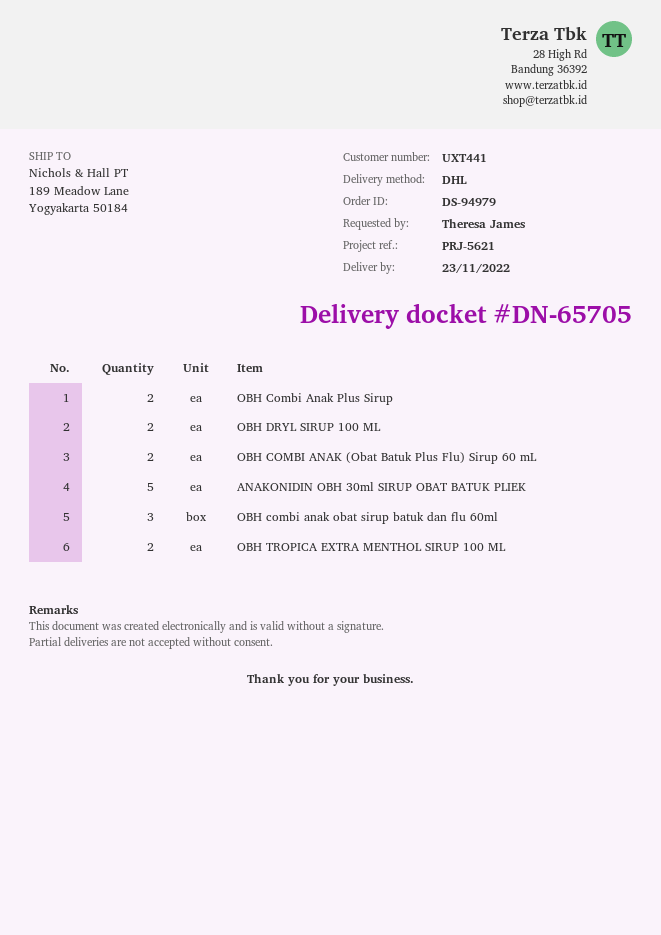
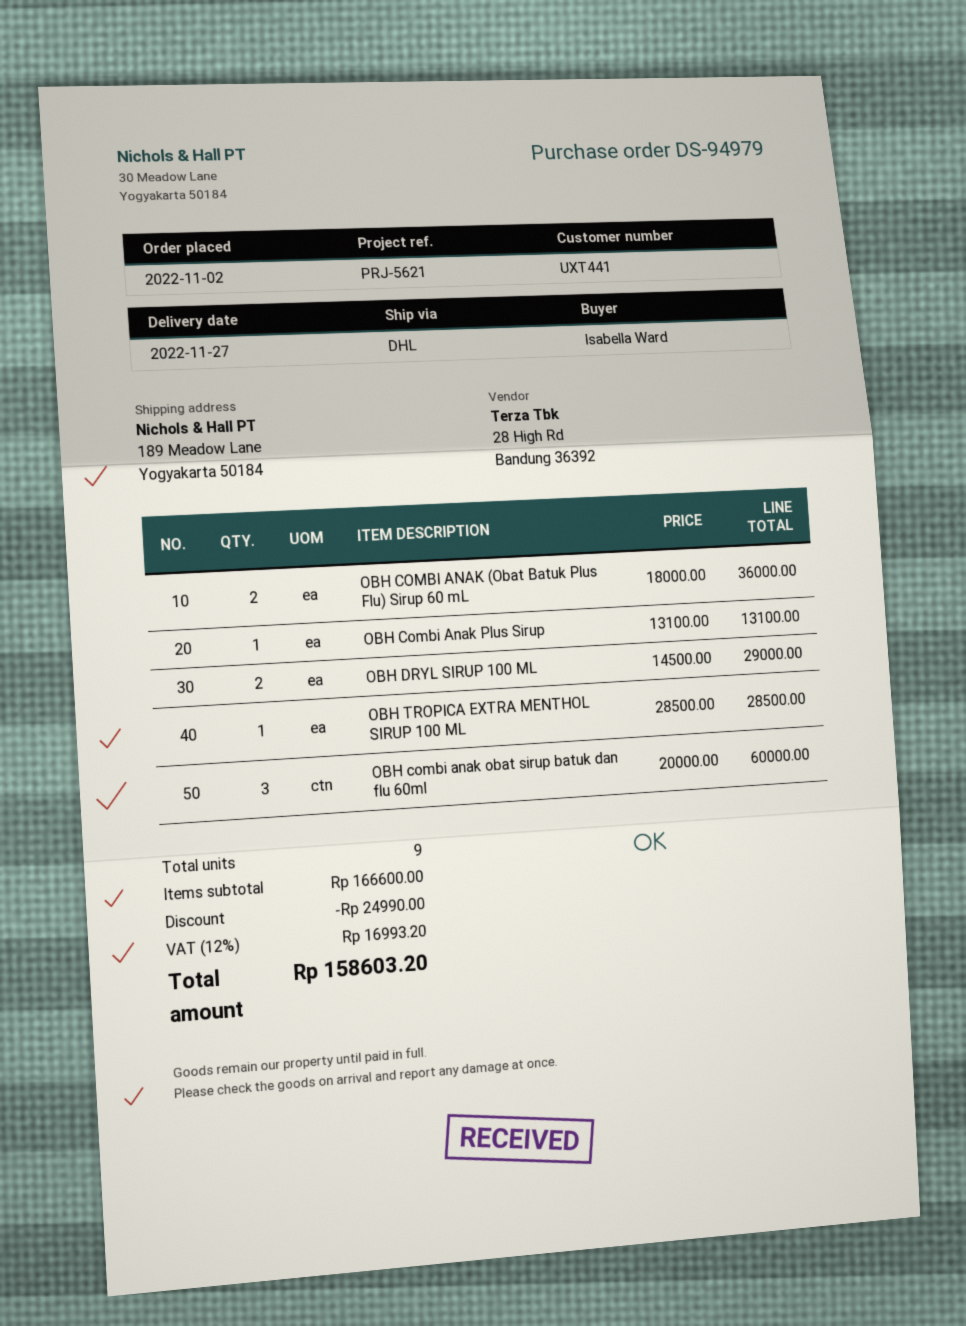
delivery date: 2022-11-23 -> 2022-11-27
ordered by: Theresa James -> Isabella Ward
OBH Combi Anak Plus Sirup: 2 -> 1
ANAKONIDIN OBH 30ml SIRUP OBAT BATUK PLIEK: 5 -> none
OBH TROPICA EXTRA MENTHOL SIRUP 100 ML: 2 -> 1

